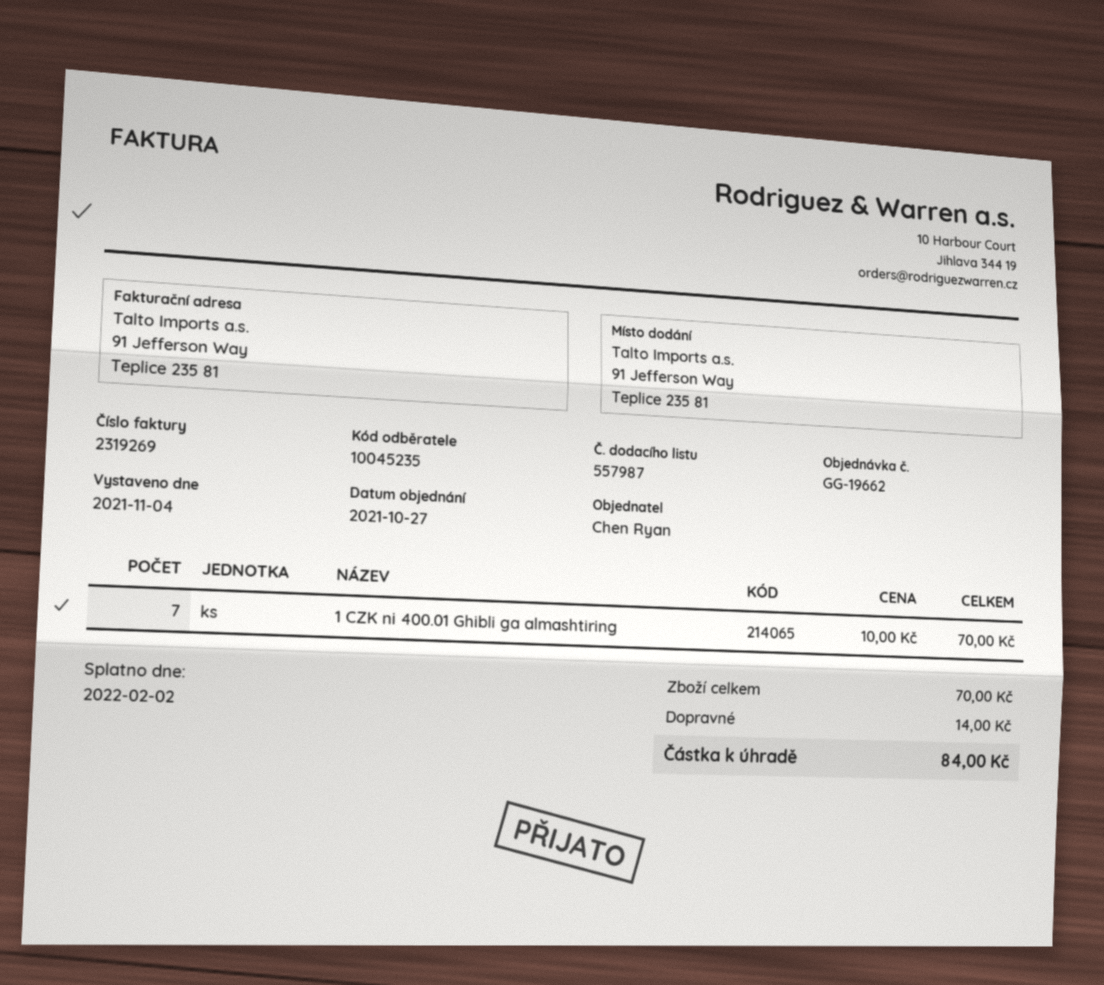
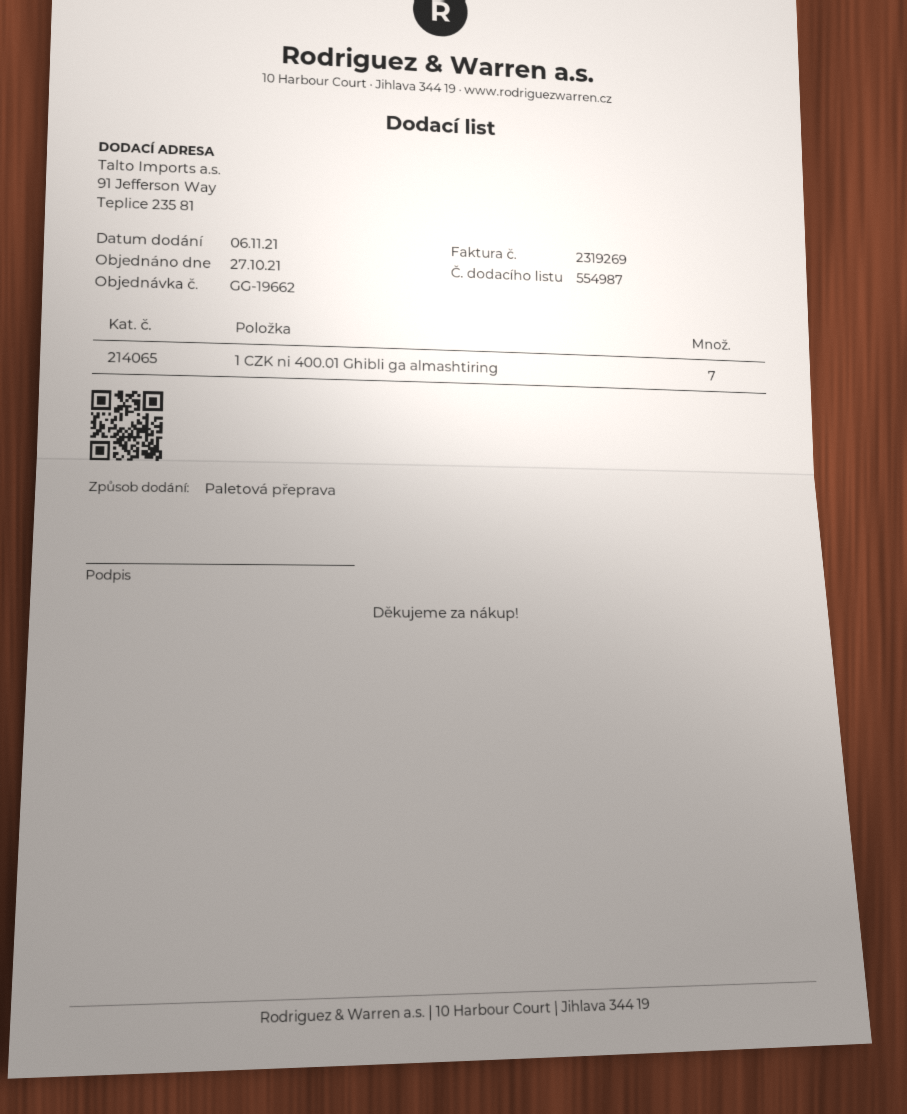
delivery note number: 557987 -> 554987

